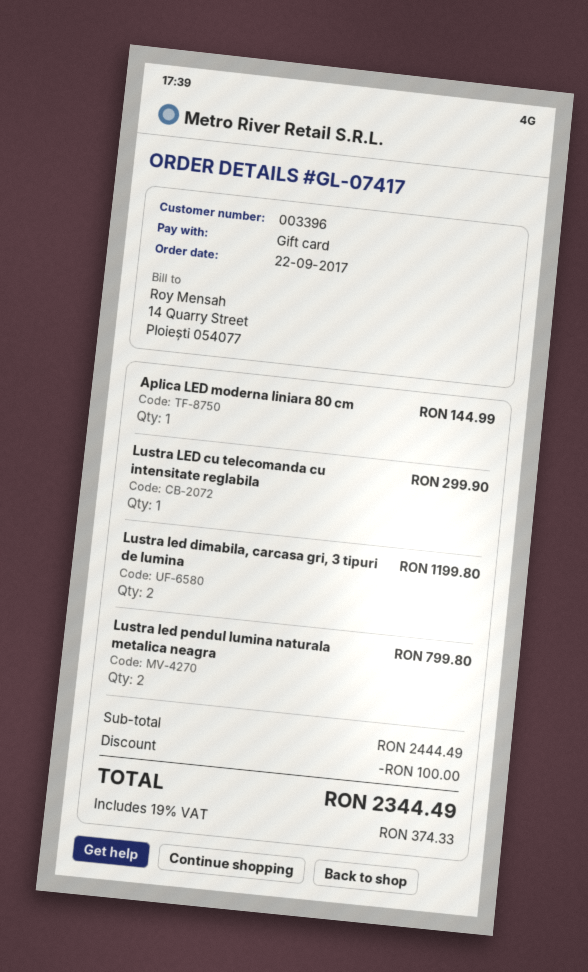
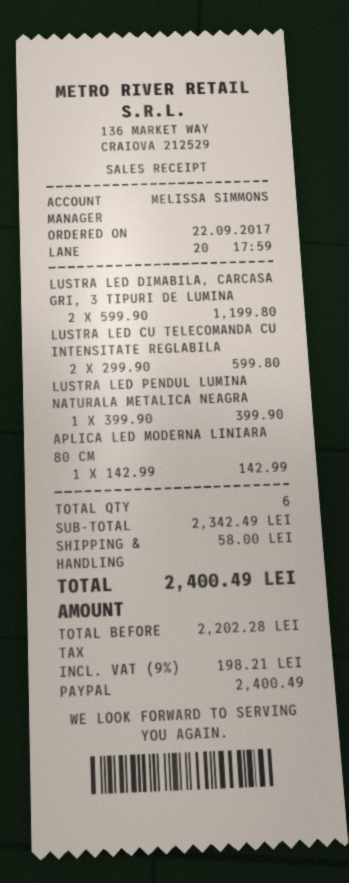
payment method: gift card -> PayPal
Aplica LED moderna liniara 80 cm: 1 for 144.99 -> 1 for 142.99
Lustra LED cu telecomanda cu intensitate reglabila: 1 for 299.90 -> 2 for 599.80
Lustra led pendul lumina naturala metalica neagra: 2 for 799.80 -> 1 for 399.90
subtotal: 2444.49 -> 2342.49
discount: 100.00 -> none
shipping: none -> 58.00
tax: 19% = 374.33 -> 9% = 198.21
total: 2344.49 -> 2400.49

